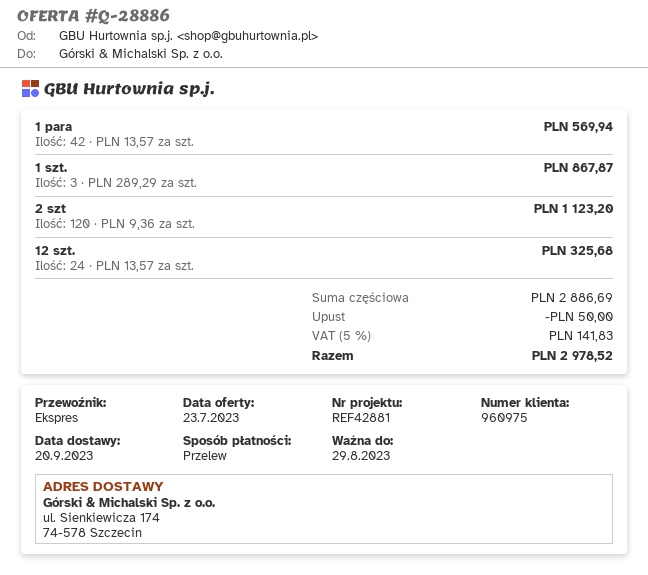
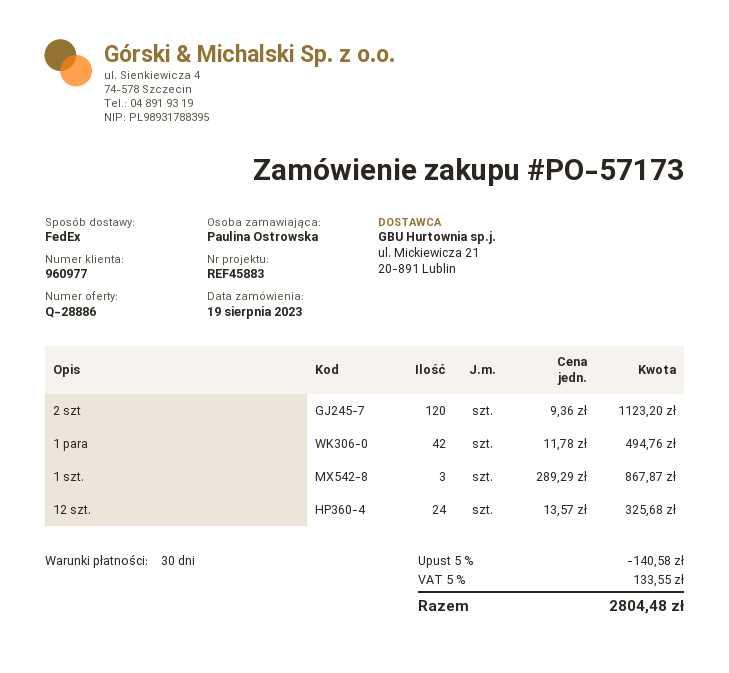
customer number: 960975 -> 960977
reference: REF42881 -> REF45883
shipping method: express -> FedEx
1 para: 42 x 13.57 = 569.94 -> 42 x 11.78 = 494.76
discount: 50.00 -> 140.58
tax: 5% = 141.83 -> 5% = 133.55
total: 2978.52 -> 2804.48

